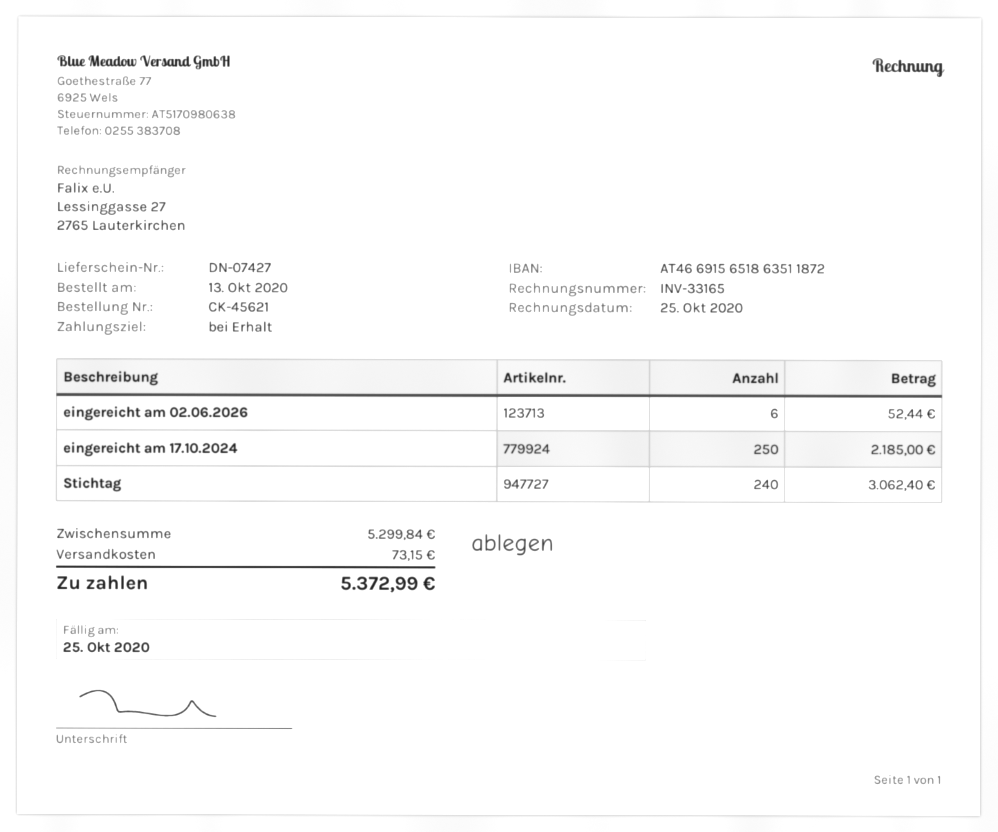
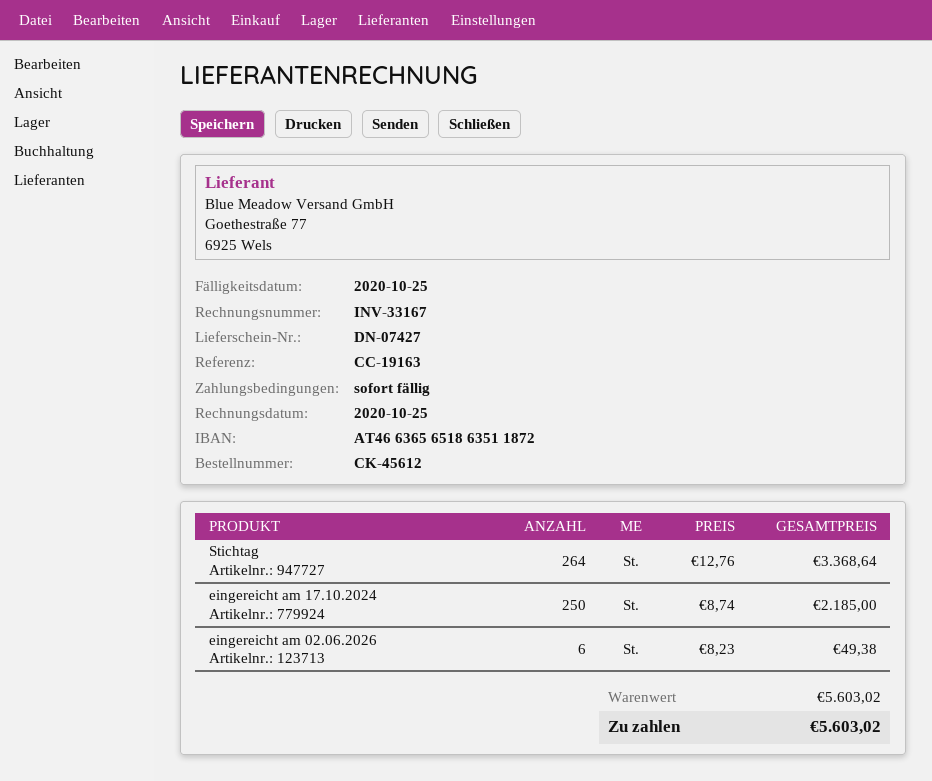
order number: CK-45621 -> CK-45612
invoice number: INV-33165 -> INV-33167
bank account: AT466915651863511872 -> AT466365651863511872
eingereicht am 02.06.2026: 6 for 52.44 -> 6 for 49.38
Stichtag: 240 for 3062.40 -> 264 for 3368.64
subtotal: 5299.84 -> 5603.02
shipping: 73.15 -> none
total: 5372.99 -> 5603.02

